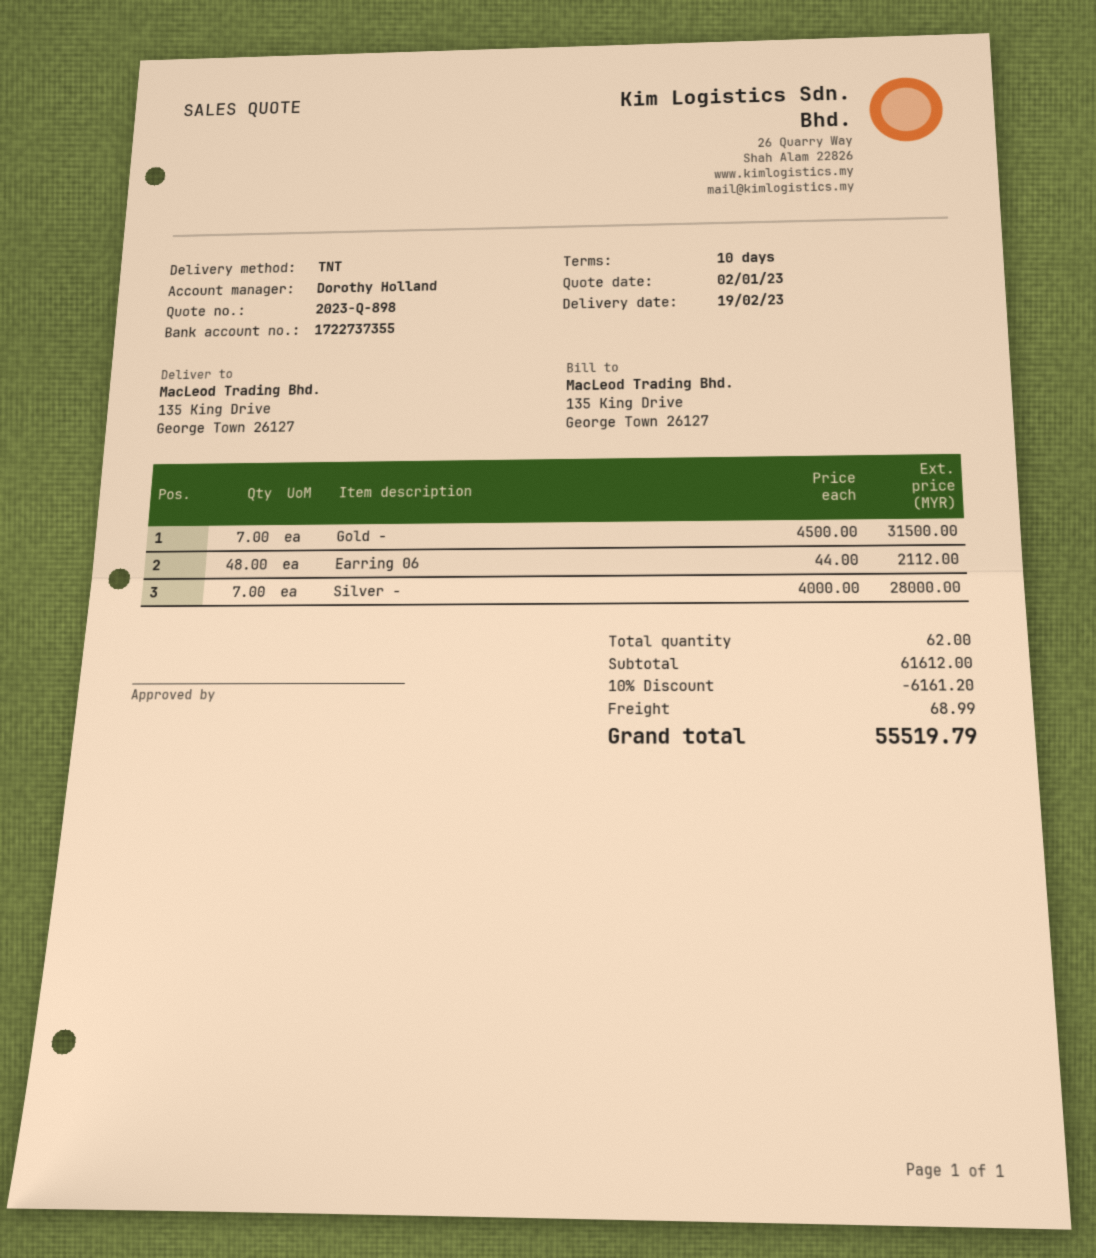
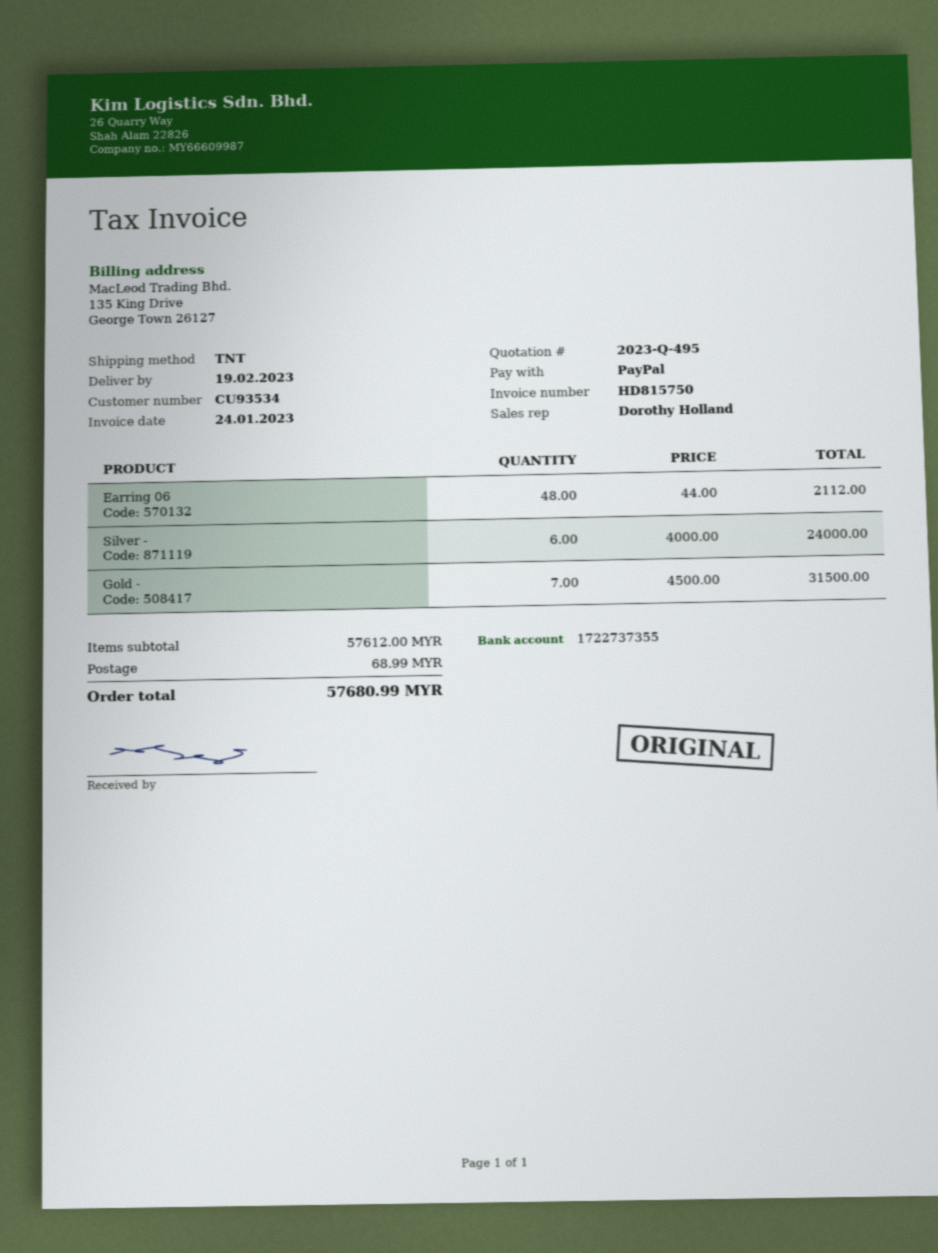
quote number: 2023-Q-898 -> 2023-Q-495
Silver -: 7 x 4000.00 = 28000.00 -> 6 x 4000.00 = 24000.00
subtotal: 61612.00 -> 57612.00
discount: 10% = 6161.20 -> none
total: 55519.79 -> 57680.99

